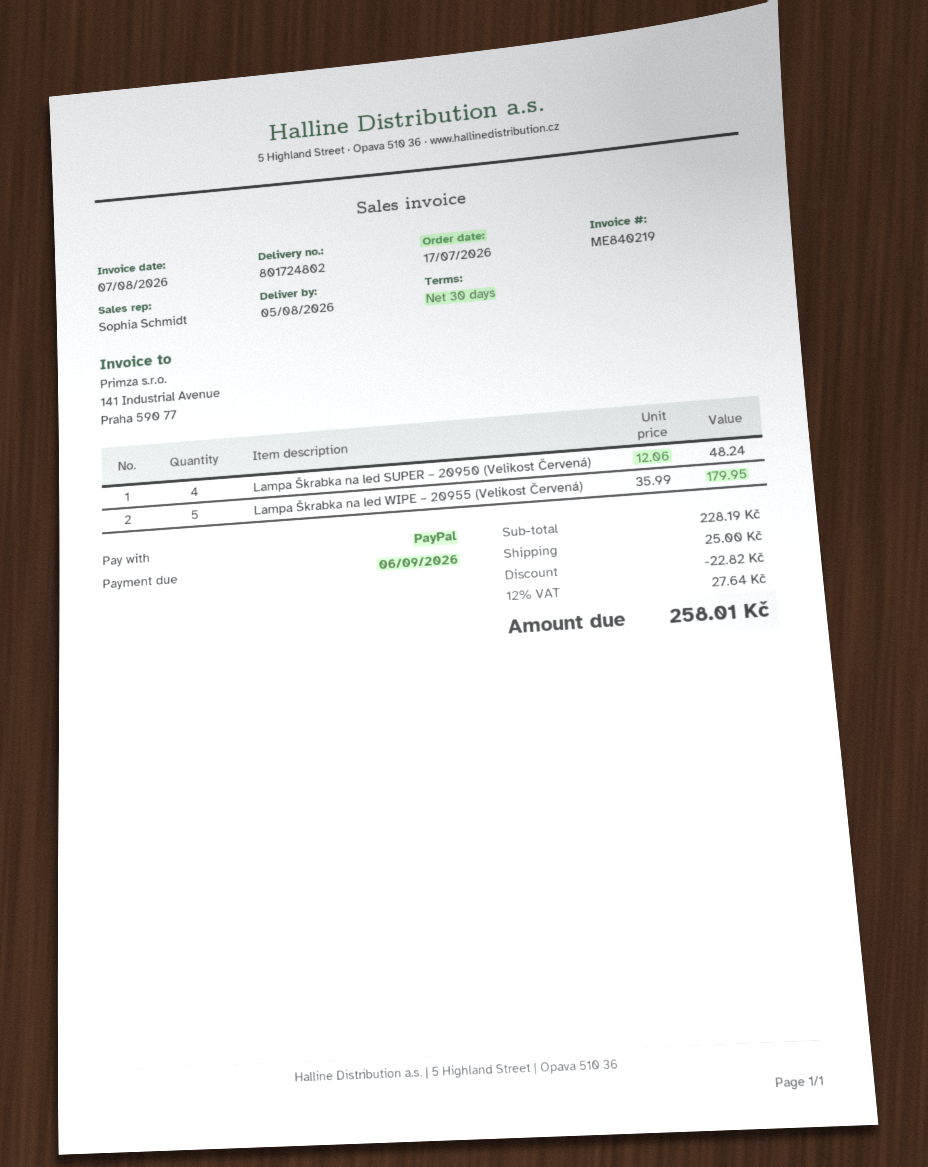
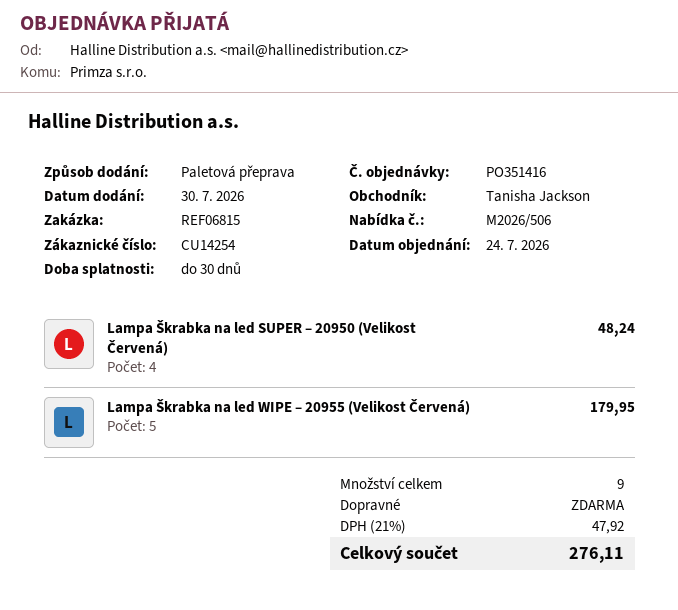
order date: 2026-07-17 -> 2026-07-24
delivery date: 2026-08-05 -> 2026-07-30
sales rep: Sophia Schmidt -> Tanisha Jackson
discount: 22.82 -> none
shipping: 25.00 -> 0.00
tax: 12% = 27.64 -> 21% = 47.92
total: 258.01 -> 276.11

